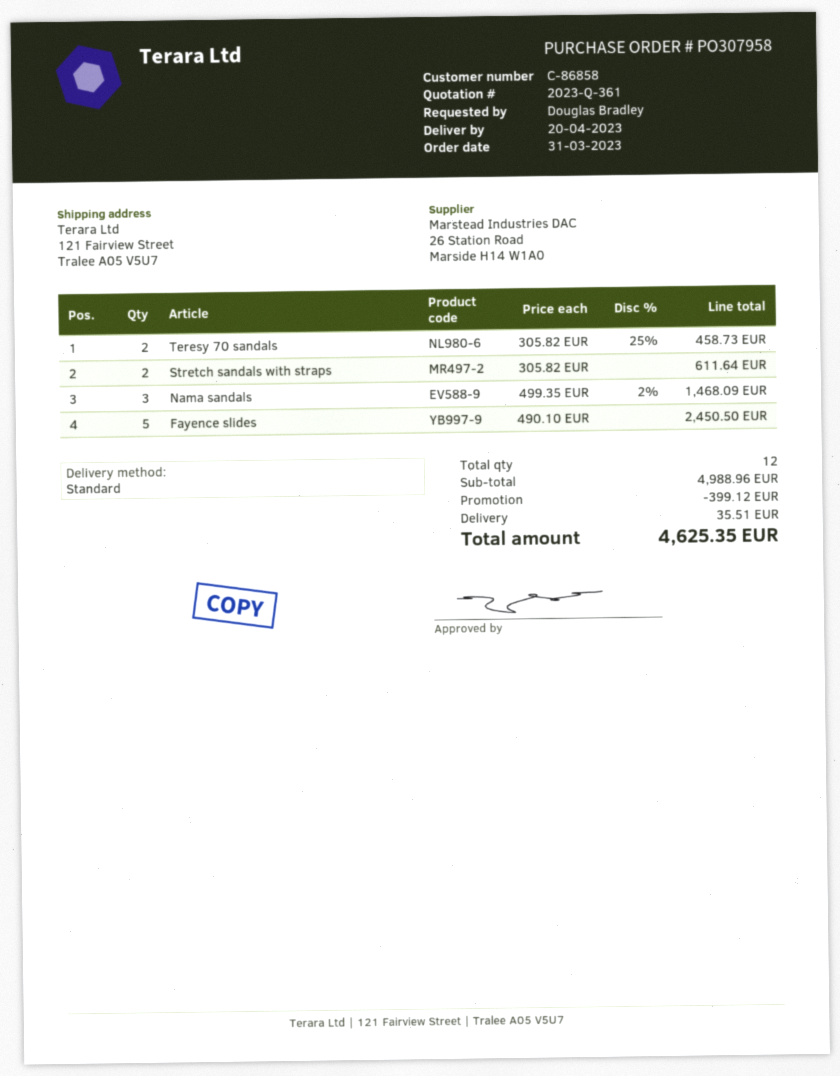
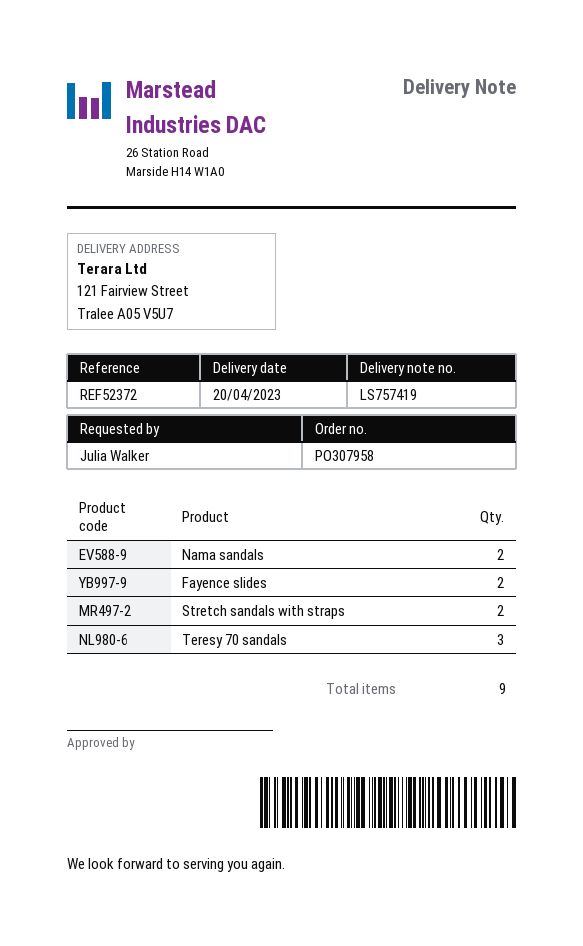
ordered by: Douglas Bradley -> Julia Walker
Teresy 70 sandals: 2 -> 3
Nama sandals: 3 -> 2
Fayence slides: 5 -> 2
total quantity: 12 -> 9

